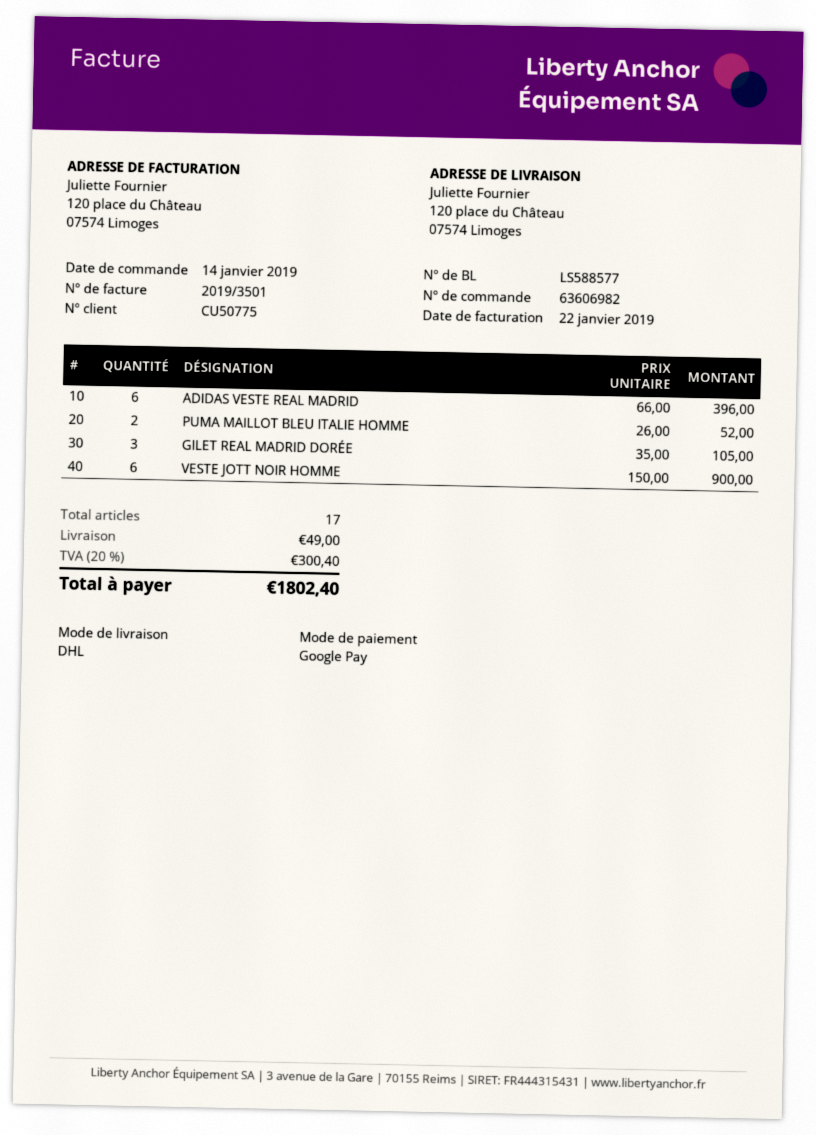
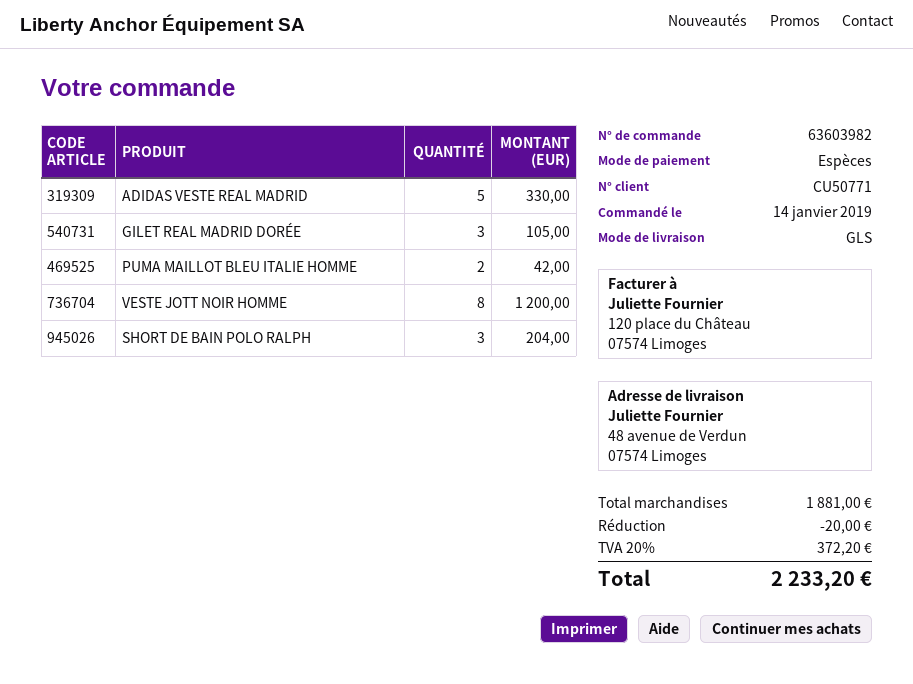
order number: 63606982 -> 63603982
customer number: CU50775 -> CU50771
payment method: Google Pay -> cash
shipping method: DHL -> GLS
ship to: 120 place du Château, 07574 Limoges -> 48 avenue de Verdun, 07574 Limoges
ADIDAS VESTE REAL MADRID: 6 for 396.00 -> 5 for 330.00
PUMA MAILLOT BLEU ITALIE HOMME: 2 for 52.00 -> 2 for 42.00
VESTE JOTT NOIR HOMME: 6 for 900.00 -> 8 for 1200.00
SHORT DE BAIN POLO RALPH: none -> 3 for 204.00
discount: none -> 20.00
shipping: 49.00 -> none
tax: 20% = 300.40 -> 20% = 372.20
total: 1802.40 -> 2233.20

